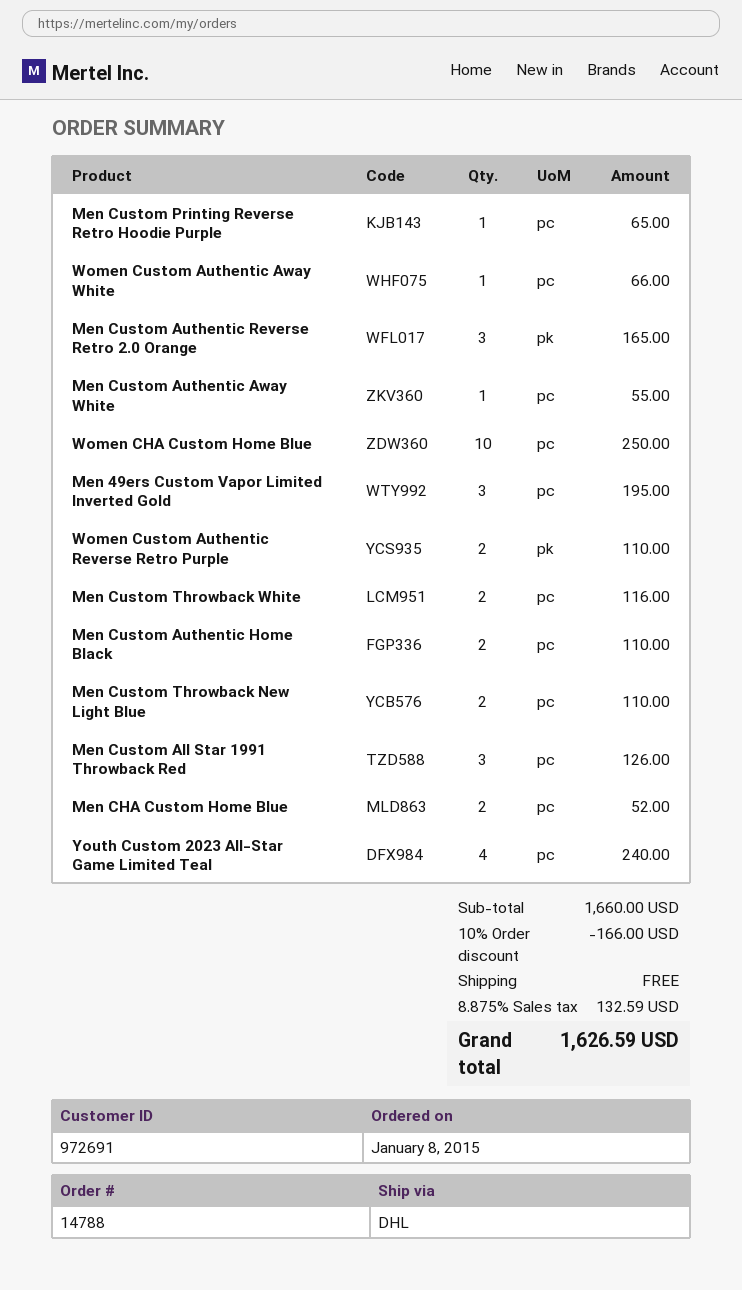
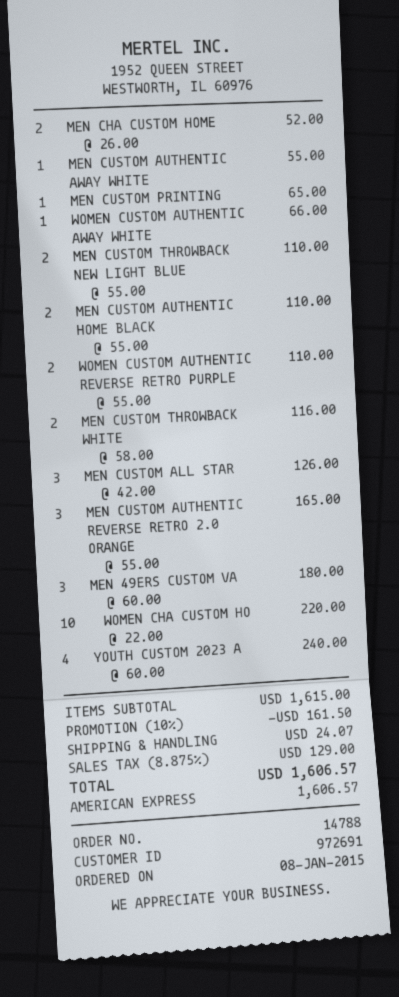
Women CHA Custom Home Blue: 10 for 250.00 -> 10 for 220.00
Men 49ers Custom Vapor Limited Inverted Gold: 3 for 195.00 -> 3 for 180.00
subtotal: 1660.00 -> 1615.00
discount: 10% = 166.00 -> 10% = 161.50
shipping: 0.00 -> 24.07
tax: 8.875% = 132.59 -> 8.875% = 129.00
total: 1626.59 -> 1606.57

